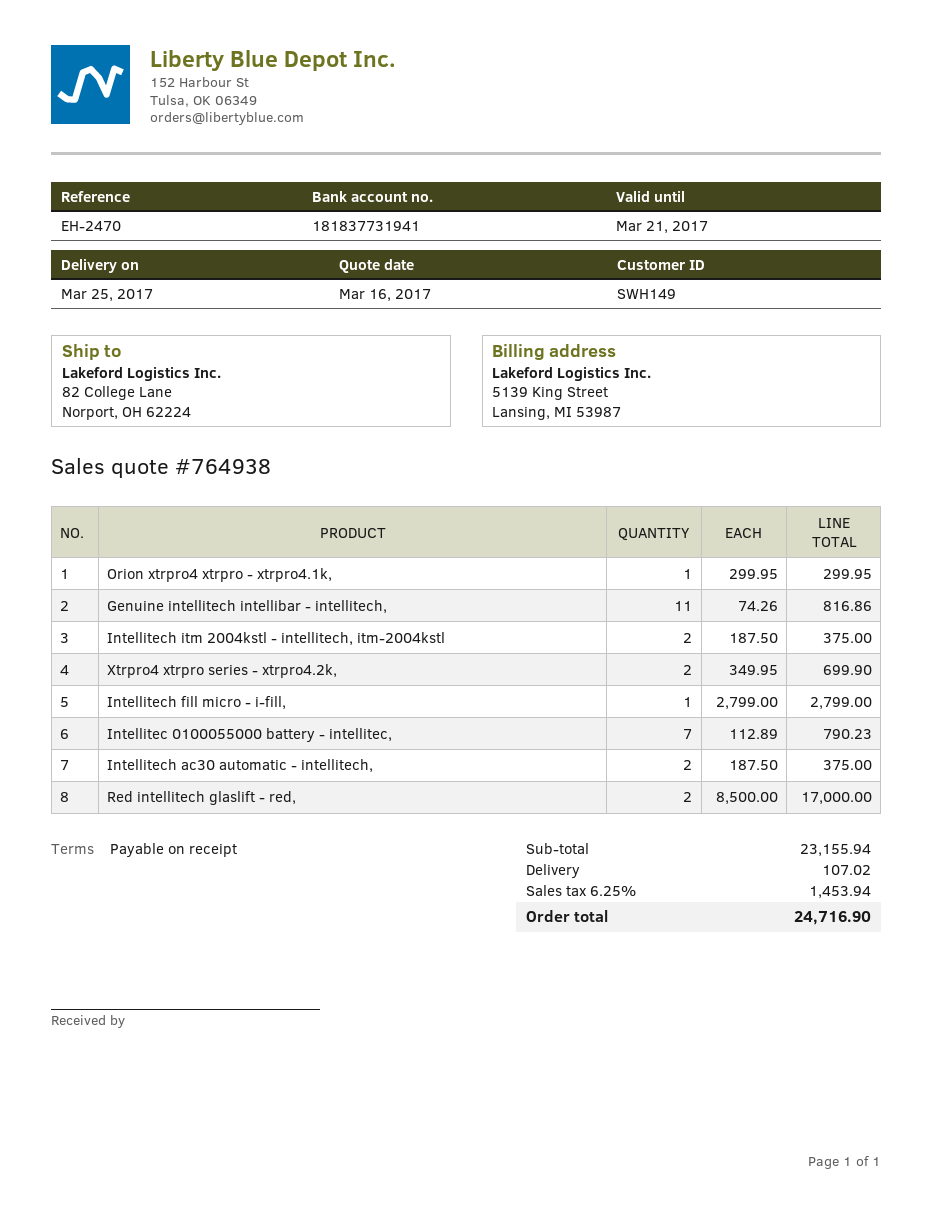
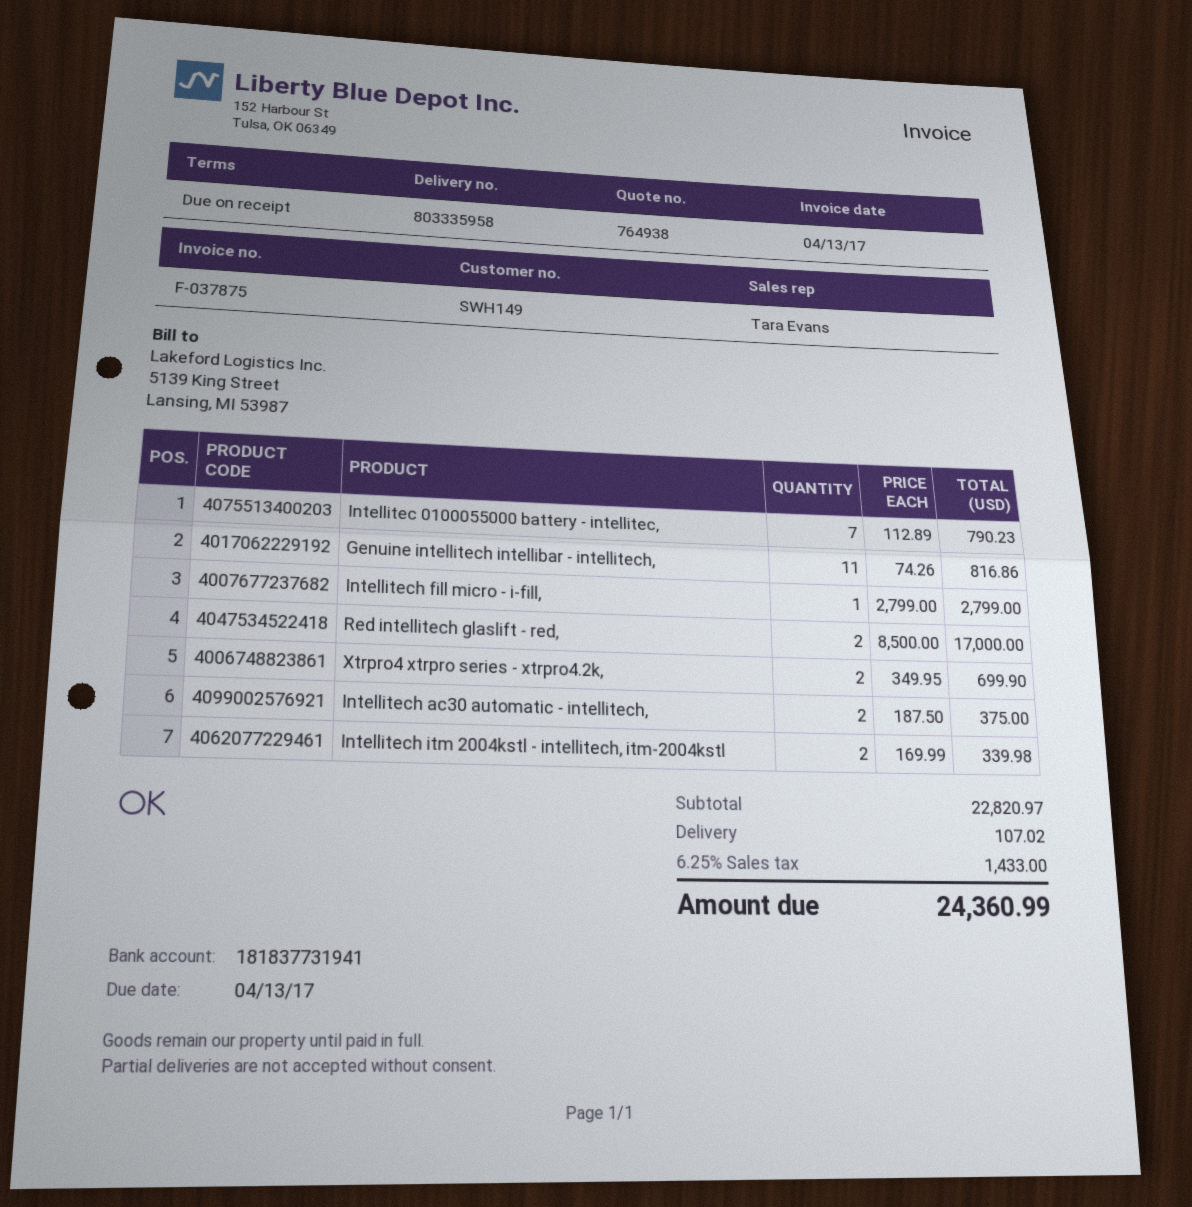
Orion xtrpro4 xtrpro - xtrpro4.1k,: 1 x 299.95 = 299.95 -> none
Intellitech itm 2004kstl - intellitech, itm-2004kstl: 2 x 187.50 = 375.00 -> 2 x 169.99 = 339.98
subtotal: 23155.94 -> 22820.97
tax: 6.25% = 1453.94 -> 6.25% = 1433.00
total: 24716.90 -> 24360.99

